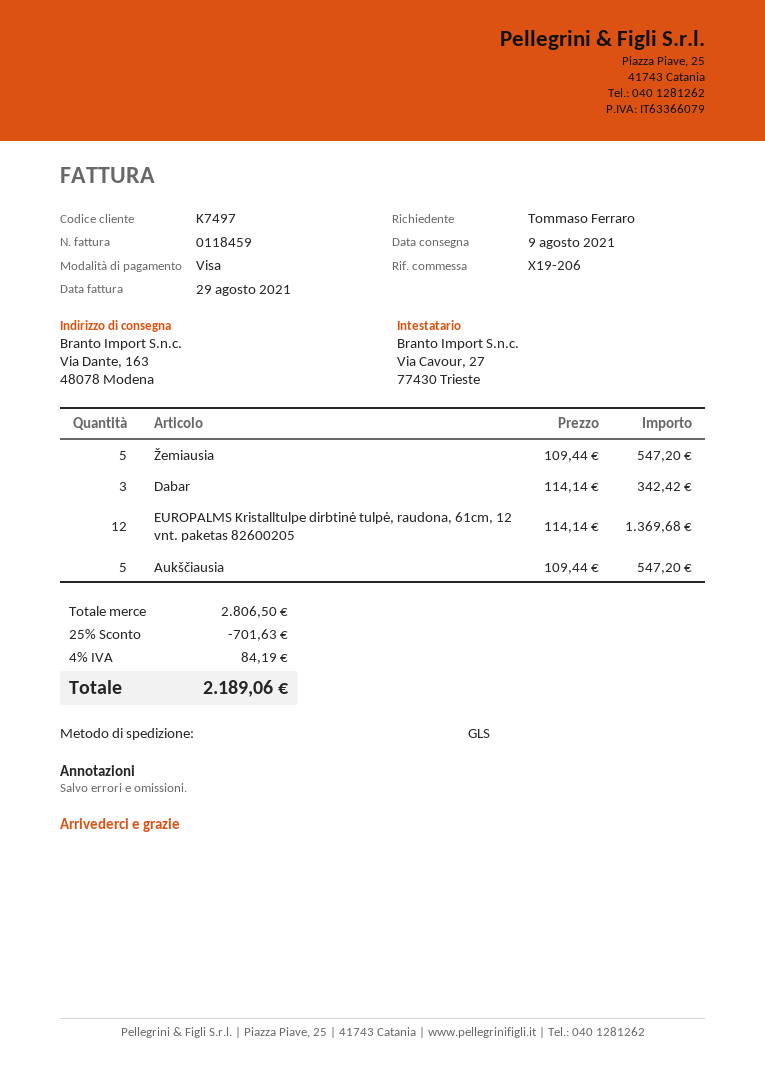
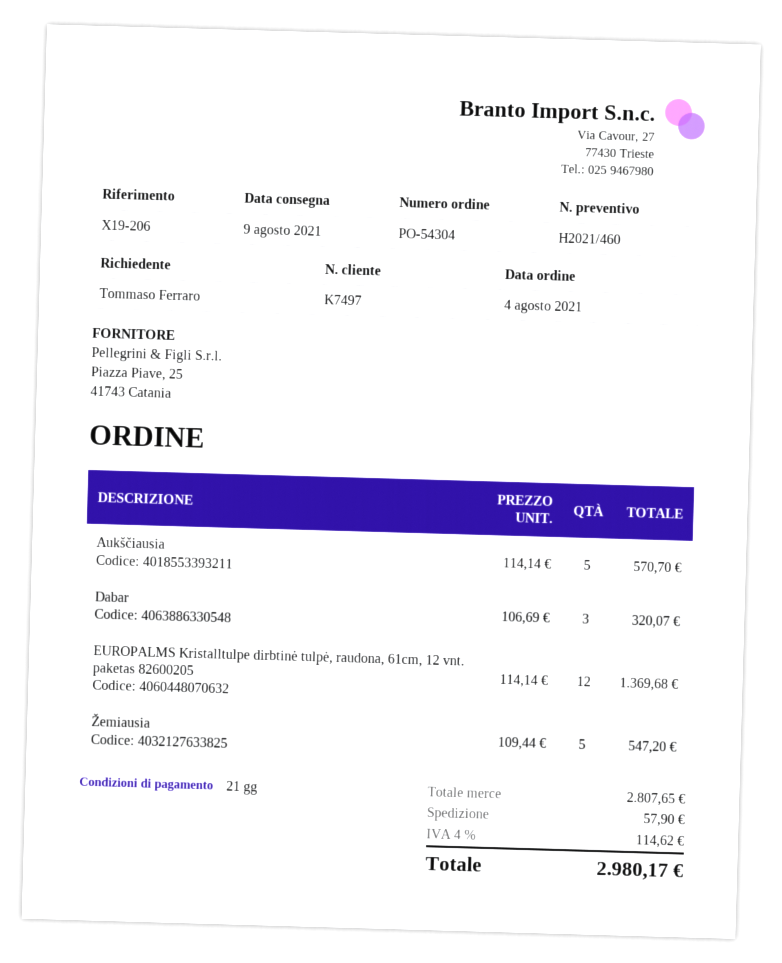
Dabar: 3 x 114.14 = 342.42 -> 3 x 106.69 = 320.07
Aukščiausia: 5 x 109.44 = 547.20 -> 5 x 114.14 = 570.70
subtotal: 2806.50 -> 2807.65
discount: 25% = 701.63 -> none
shipping: none -> 57.90
tax: 4% = 84.19 -> 4% = 114.62
total: 2189.06 -> 2980.17

